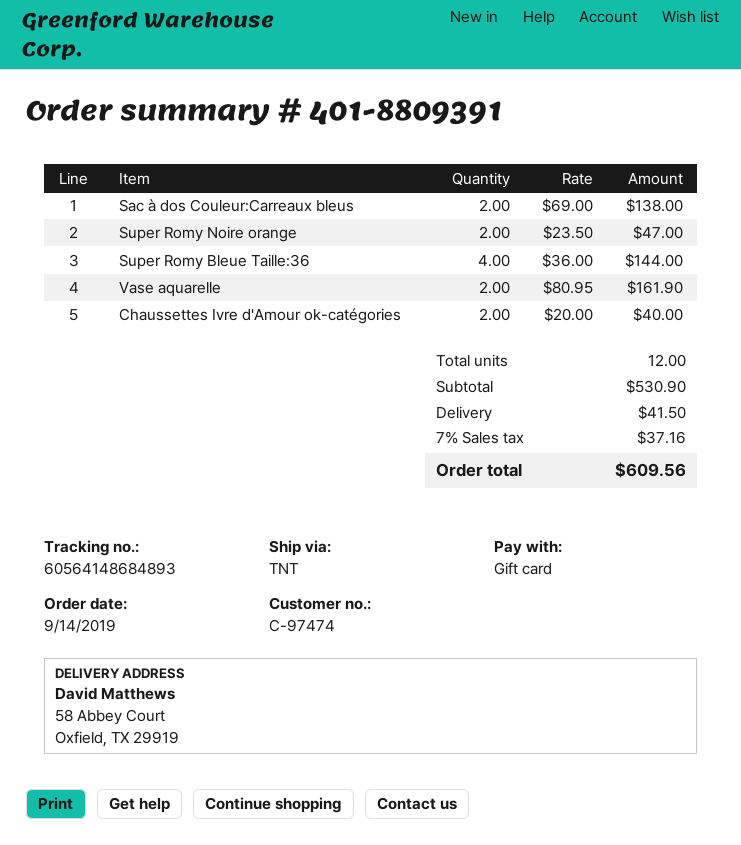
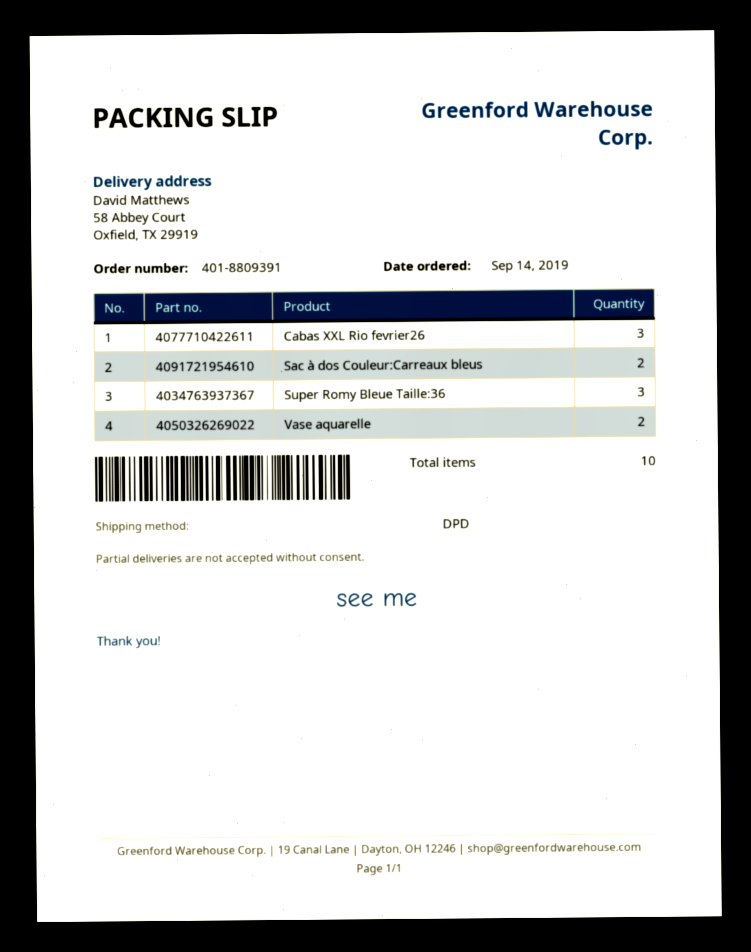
shipping method: TNT -> DPD
Super Romy Noire orange: 2 -> none
Super Romy Bleue Taille:36: 4 -> 3
Chaussettes Ivre d'Amour ok-catégories: 2 -> none
Cabas XXL Rio fevrier26: none -> 3
total quantity: 12 -> 10

